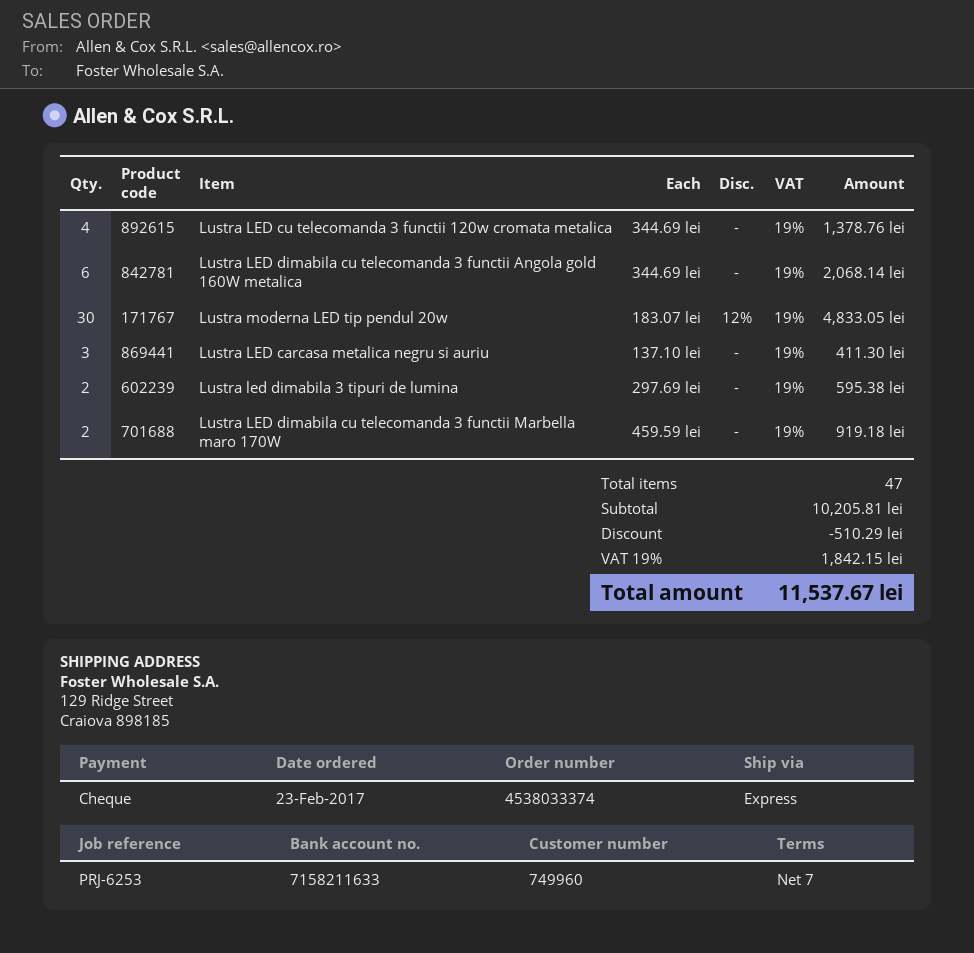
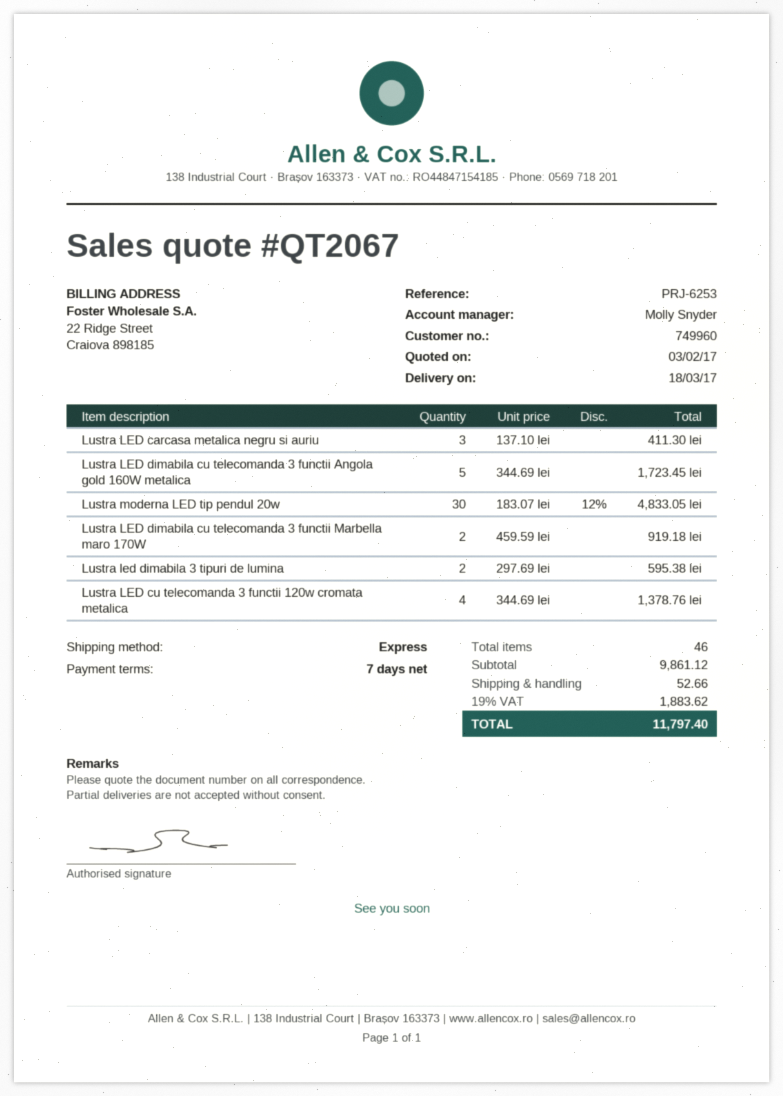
Lustra LED dimabila cu telecomanda 3 functii Angola gold 160W metalica: 6 x 344.69 = 2068.14 -> 5 x 344.69 = 1723.45
total quantity: 47 -> 46
subtotal: 10205.81 -> 9861.12
discount: 510.29 -> none
shipping: none -> 52.66
tax: 19% = 1842.15 -> 19% = 1883.62
total: 11537.67 -> 11797.40

